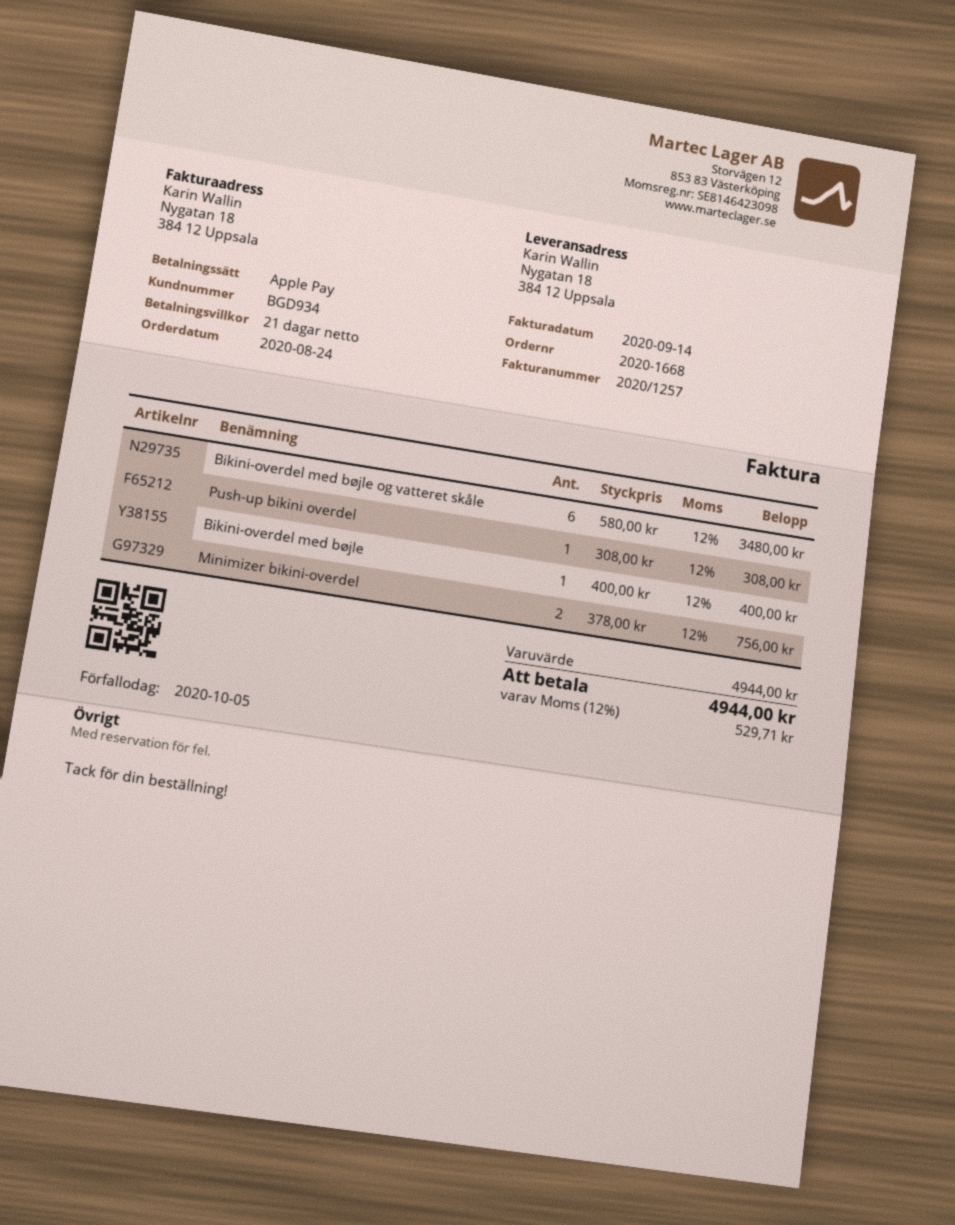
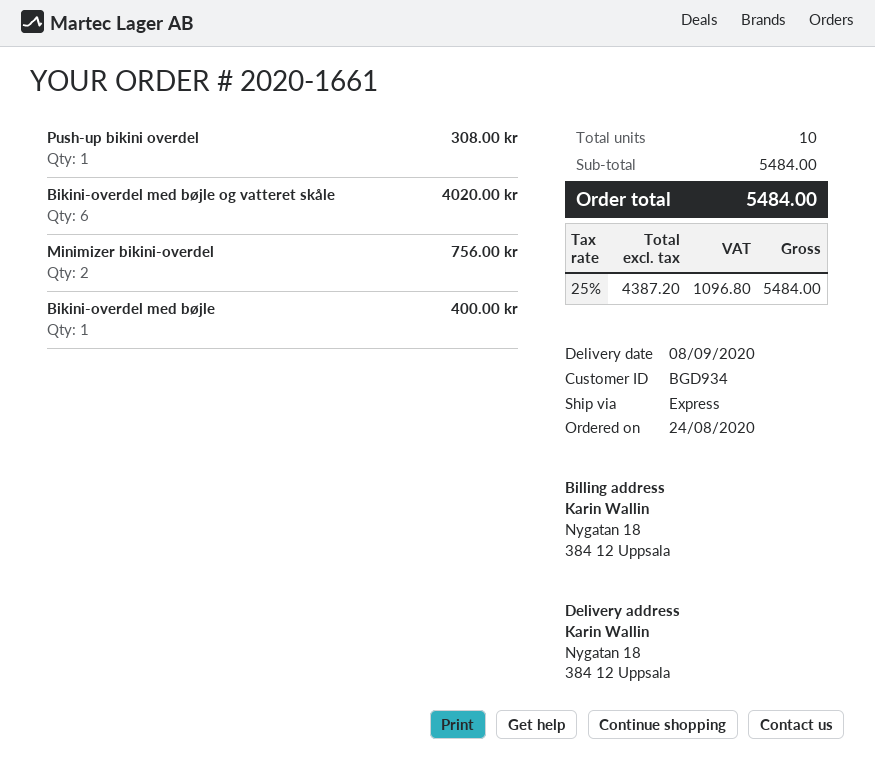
order number: 2020-1668 -> 2020-1661
Bikini-overdel med bøjle og vatteret skåle: 6 for 3480.00 -> 6 for 4020.00
subtotal: 4944.00 -> 5484.00
tax: 12% = 529.71 -> 25% = 1096.80
total: 4944.00 -> 5484.00

